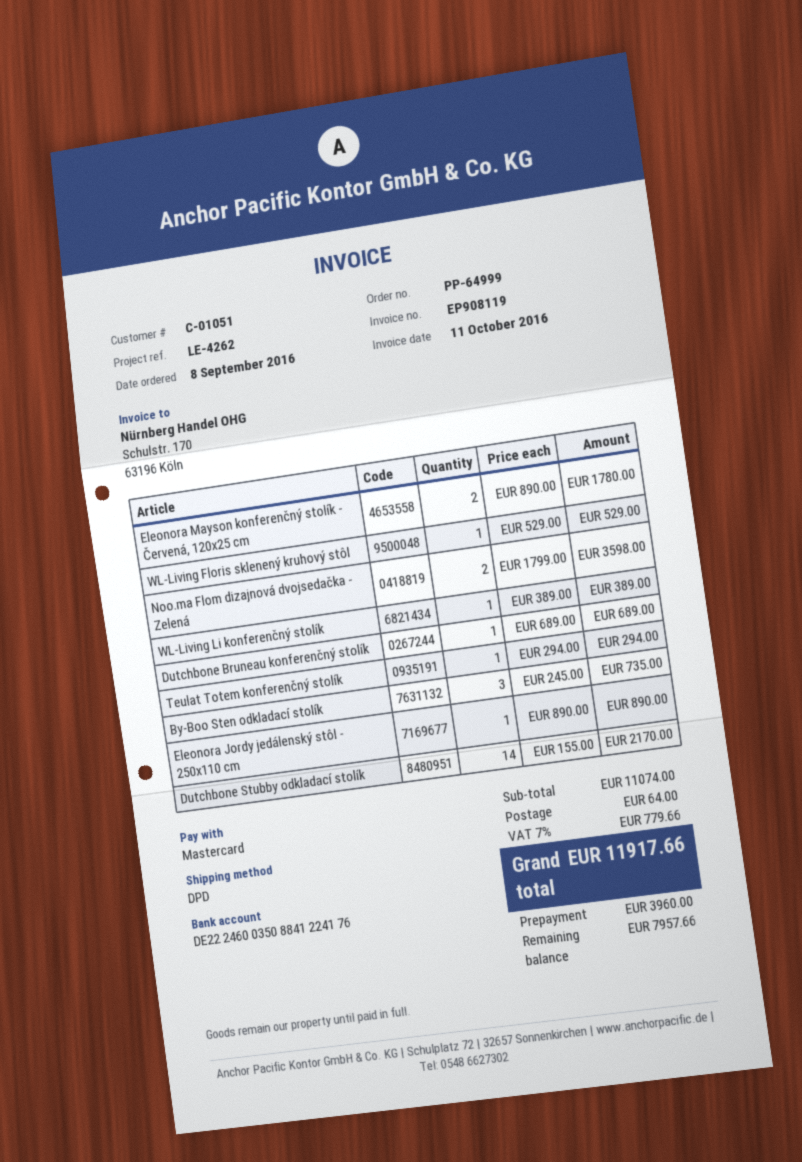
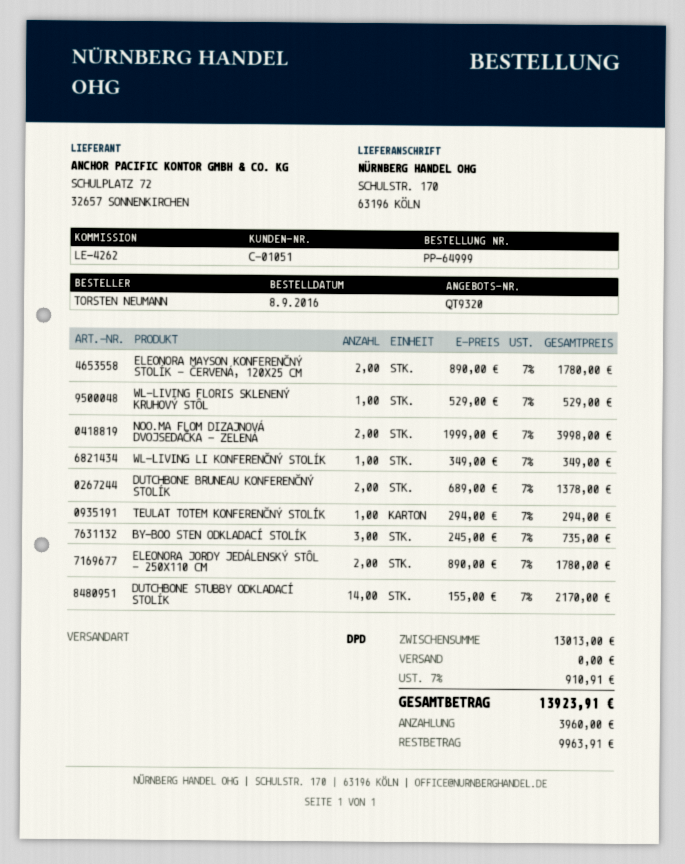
Noo.ma Flom dizajnová dvojsedačka - Zelená: 2 x 1799.00 = 3598.00 -> 2 x 1999.00 = 3998.00
WL-Living Li konferenčný stolík: 1 x 389.00 = 389.00 -> 1 x 349.00 = 349.00
Dutchbone Bruneau konferenčný stolík: 1 x 689.00 = 689.00 -> 2 x 689.00 = 1378.00
Eleonora Jordy jedálenský stôl - 250x110 cm: 1 x 890.00 = 890.00 -> 2 x 890.00 = 1780.00
subtotal: 11074.00 -> 13013.00
shipping: 64.00 -> 0.00
tax: 7% = 779.66 -> 7% = 910.91
total: 11917.66 -> 13923.91
balance: 7957.66 -> 9963.91

